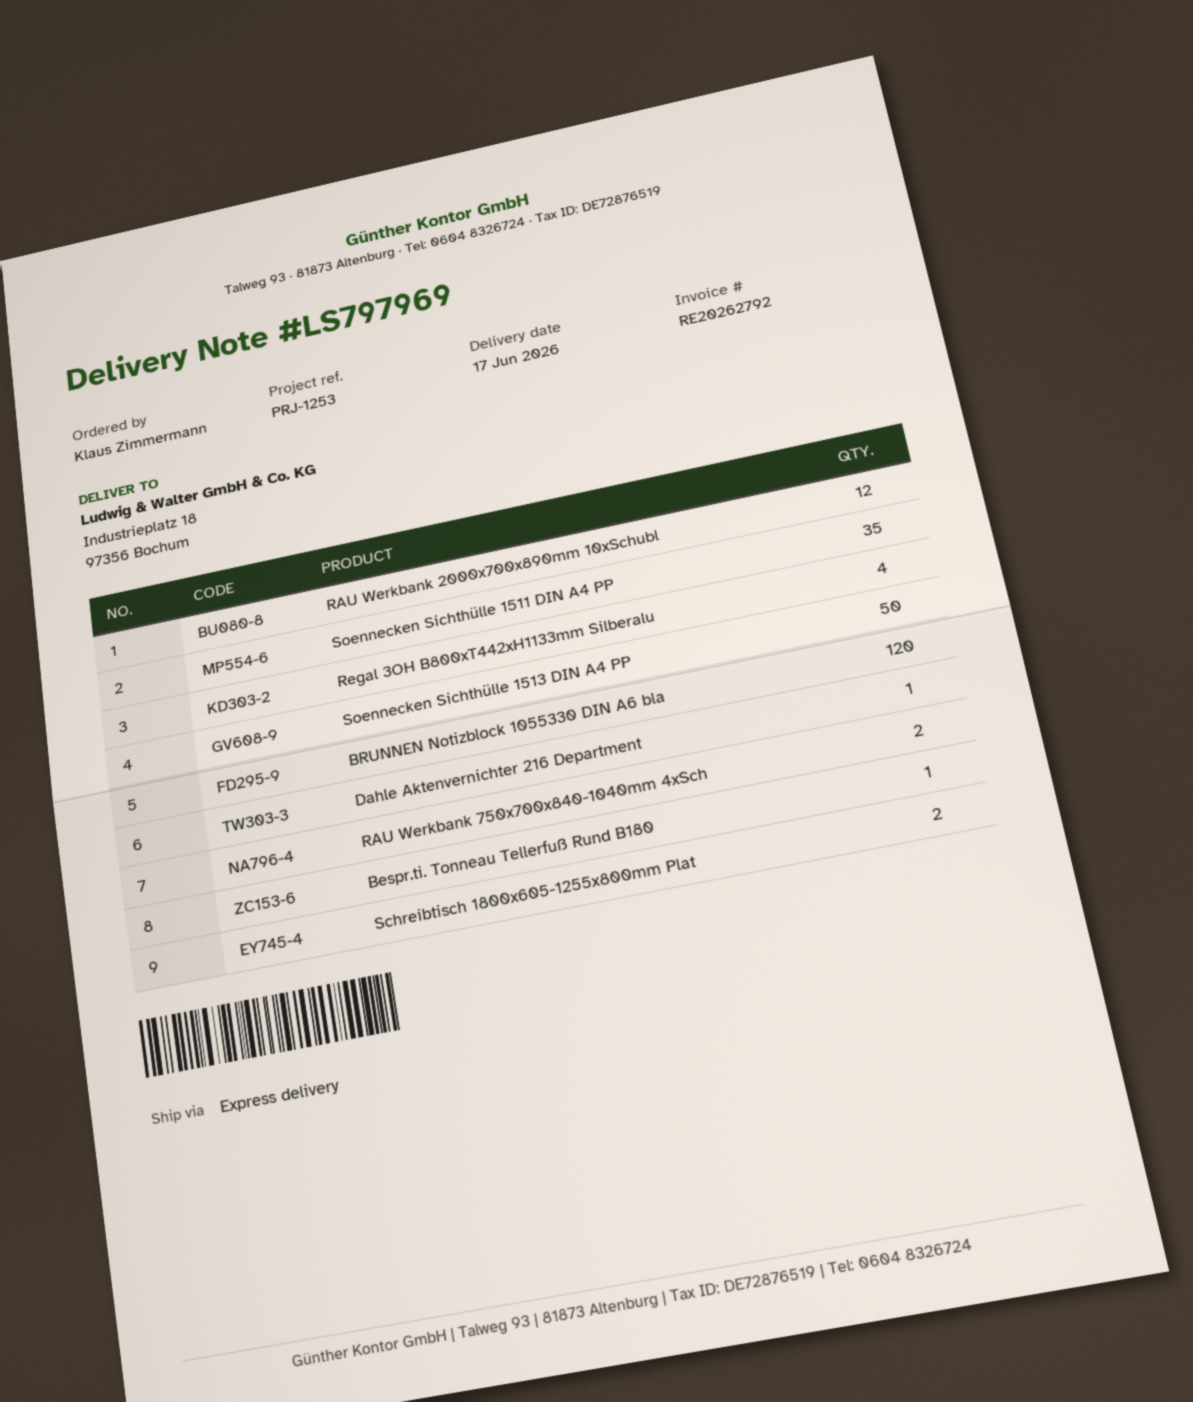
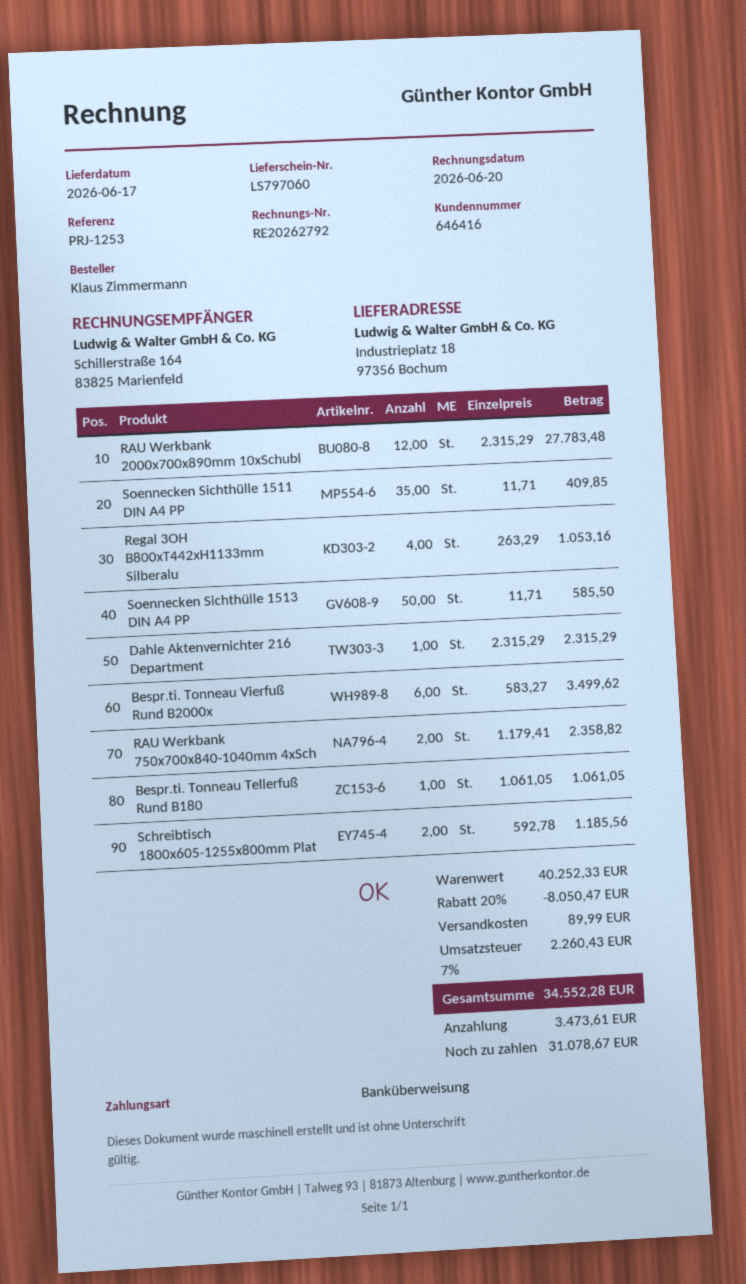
delivery note number: LS797969 -> LS797060
BRUNNEN Notizblock 1055330 DIN A6 bla: 120 -> none
Bespr.ti. Tonneau Vierfuß Rund B2000x: none -> 6

